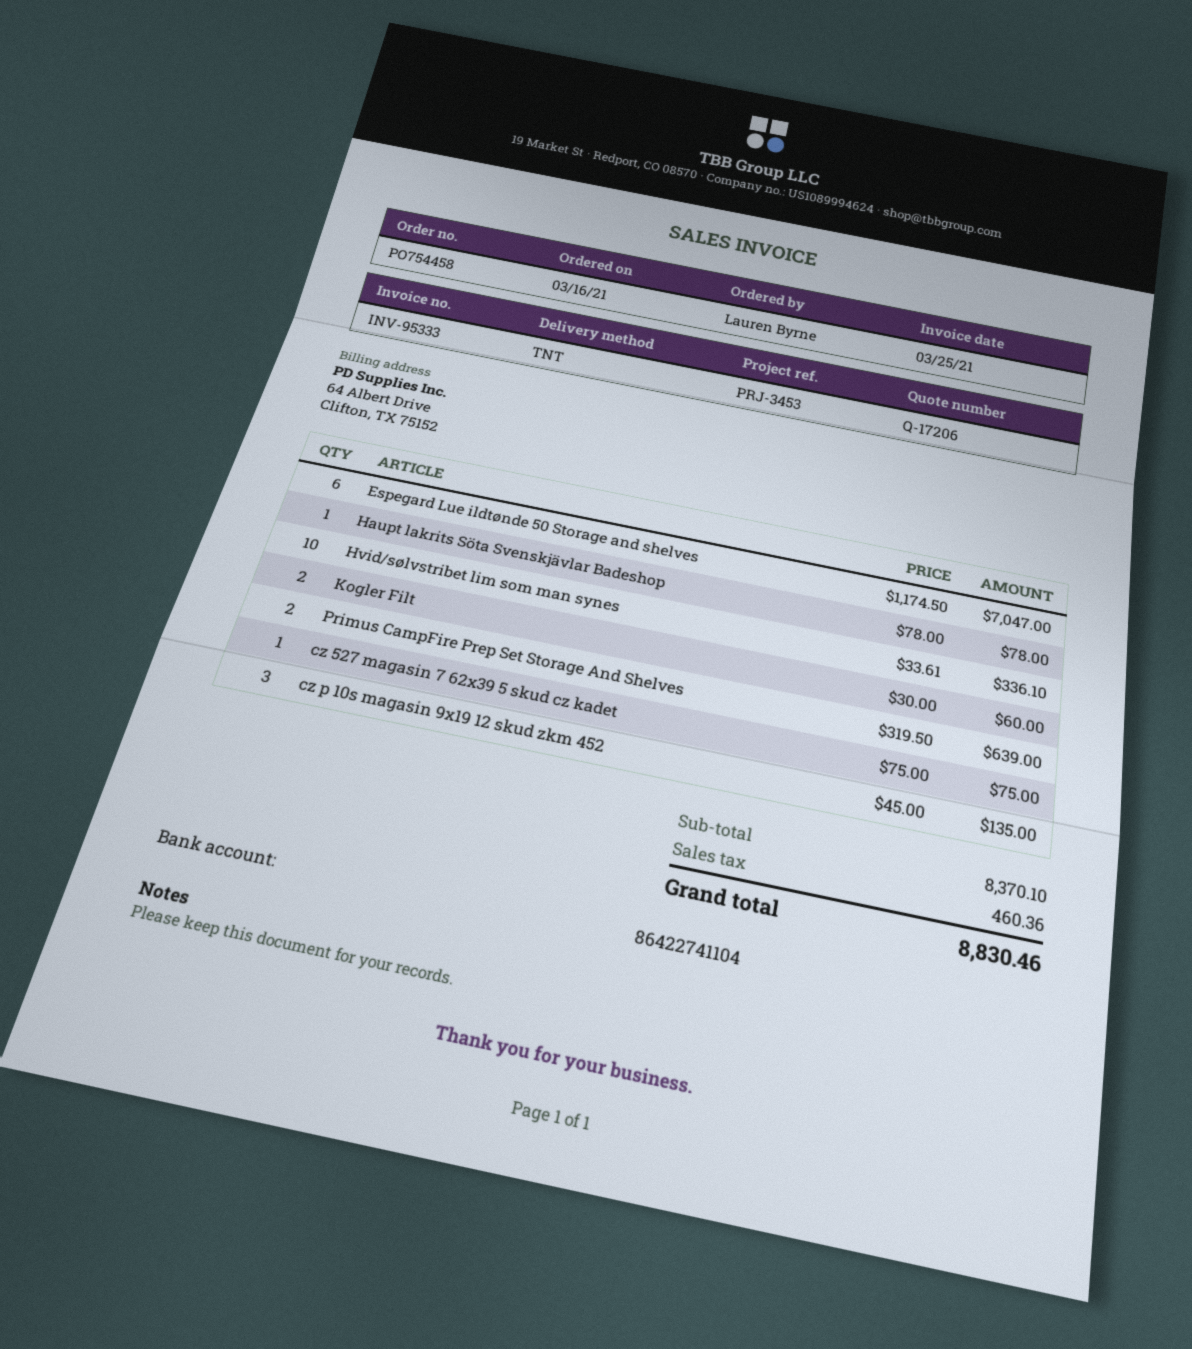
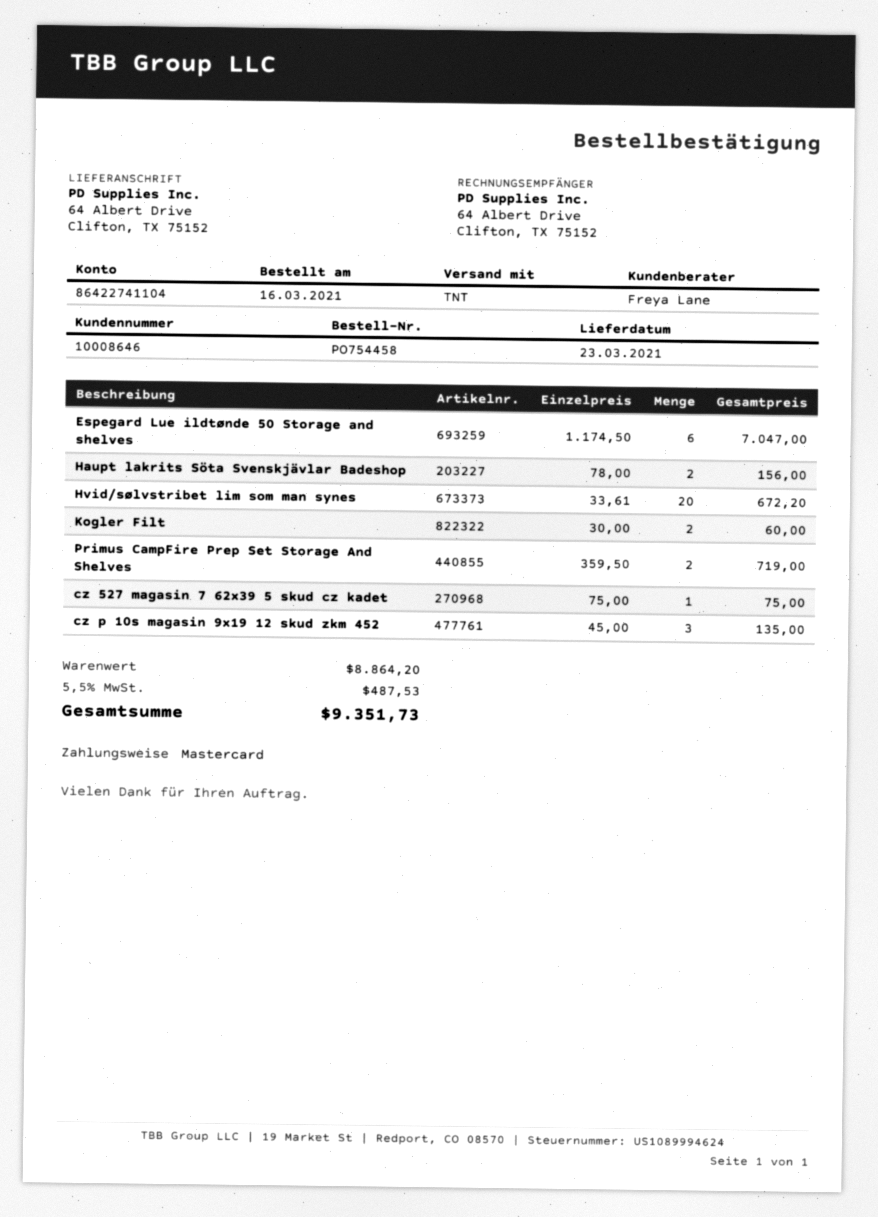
Haupt lakrits Söta Svenskjävlar Badeshop: 1 x 78.00 = 78.00 -> 2 x 78.00 = 156.00
Hvid/sølvstribet lim som man synes: 10 x 33.61 = 336.10 -> 20 x 33.61 = 672.20
Primus CampFire Prep Set Storage And Shelves: 2 x 319.50 = 639.00 -> 2 x 359.50 = 719.00
subtotal: 8370.10 -> 8864.20
tax: 460.36 -> 487.53
total: 8830.46 -> 9351.73

